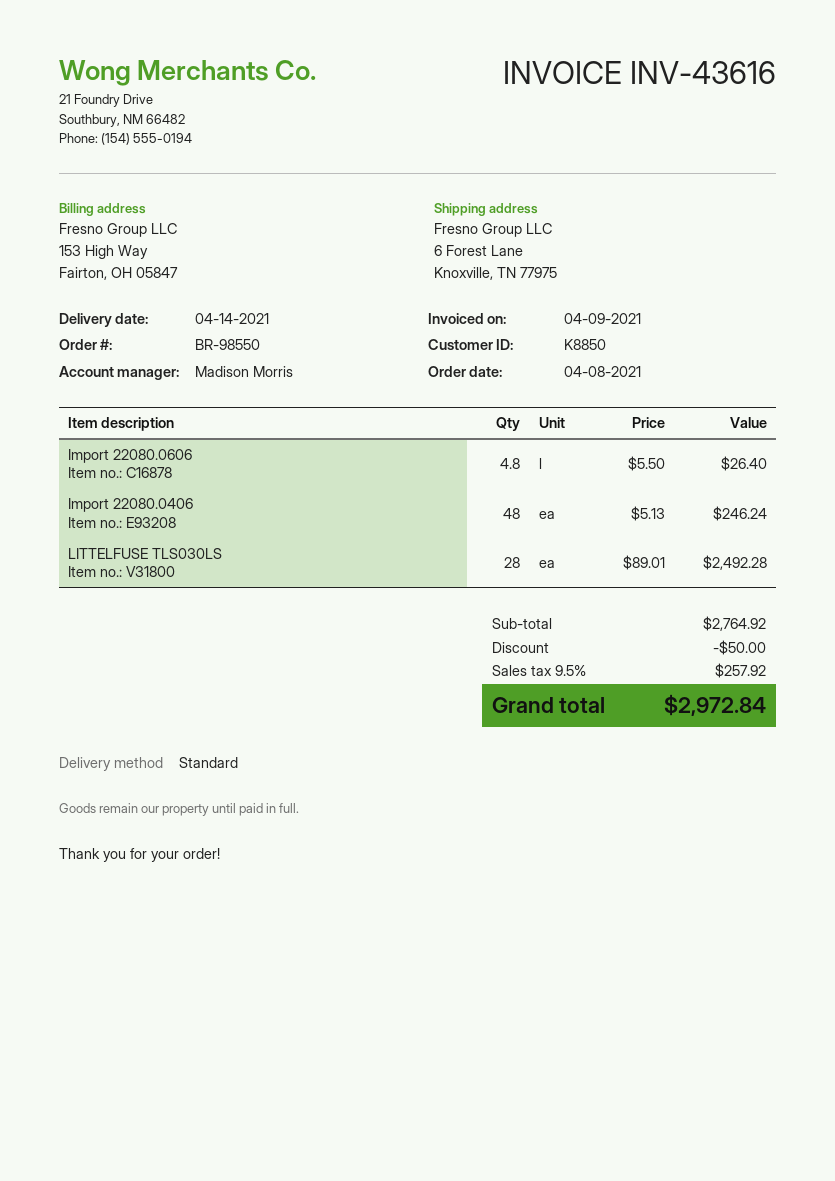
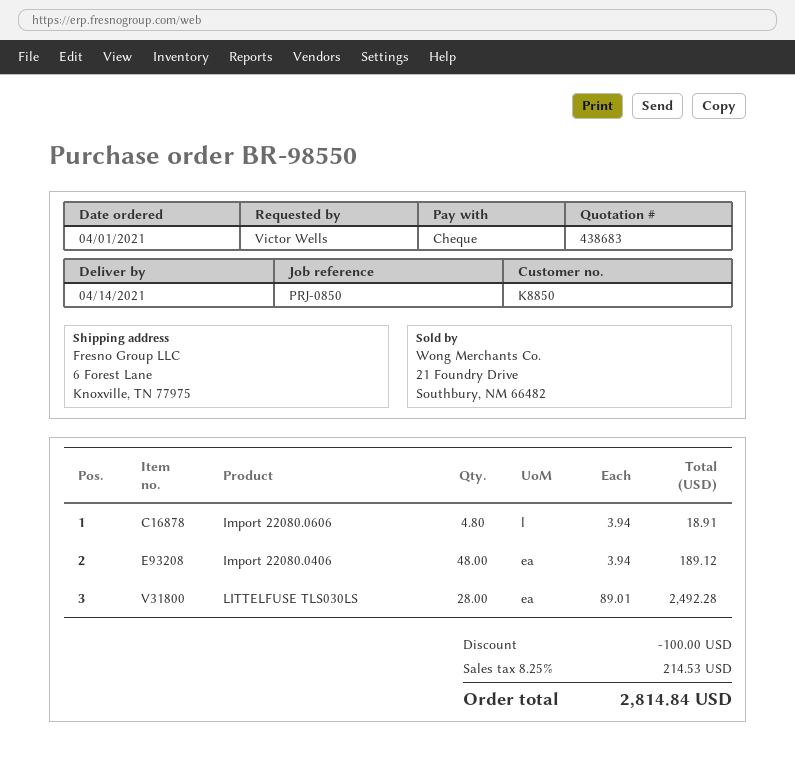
order date: 2021-04-08 -> 2021-04-01
Import 22080.0606: 4.8 x 5.50 = 26.40 -> 4.8 x 3.94 = 18.91
Import 22080.0406: 48 x 5.13 = 246.24 -> 48 x 3.94 = 189.12
discount: 50.00 -> 100.00
tax: 9.5% = 257.92 -> 8.25% = 214.53
total: 2972.84 -> 2814.84

